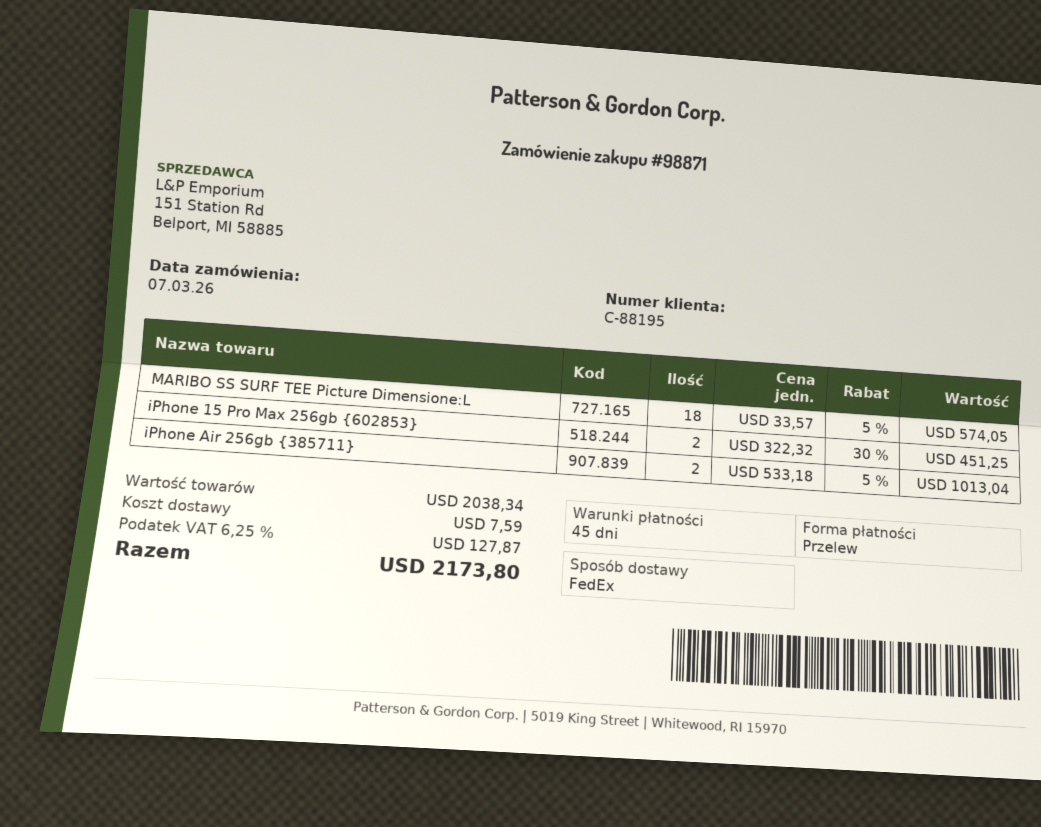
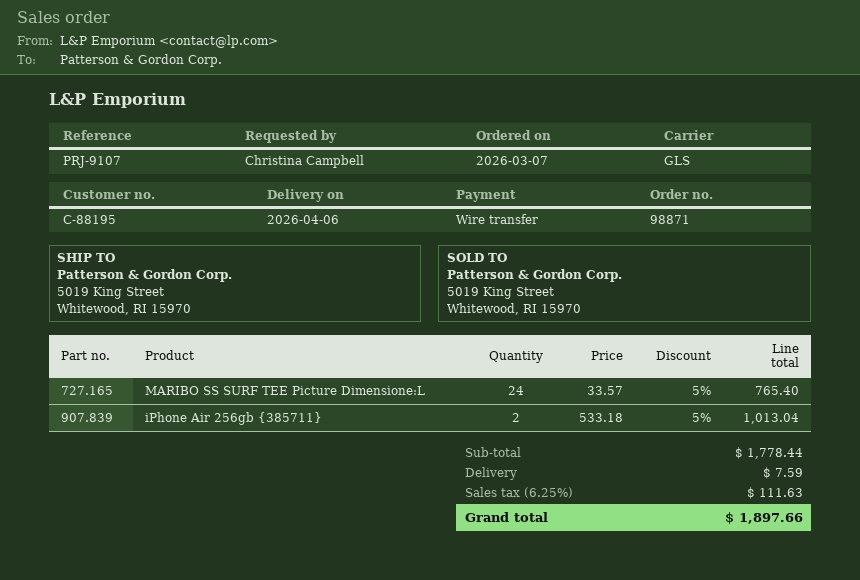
shipping method: FedEx -> GLS
MARIBO SS SURF TEE Picture Dimensione:L: 18 x 33.57 - 5% = 574.05 -> 24 x 33.57 - 5% = 765.40
iPhone 15 Pro Max 256gb {602853}: 2 x 322.32 - 30% = 451.25 -> none
subtotal: 2038.34 -> 1778.44
tax: 6.25% = 127.87 -> 6.25% = 111.63
total: 2173.80 -> 1897.66

